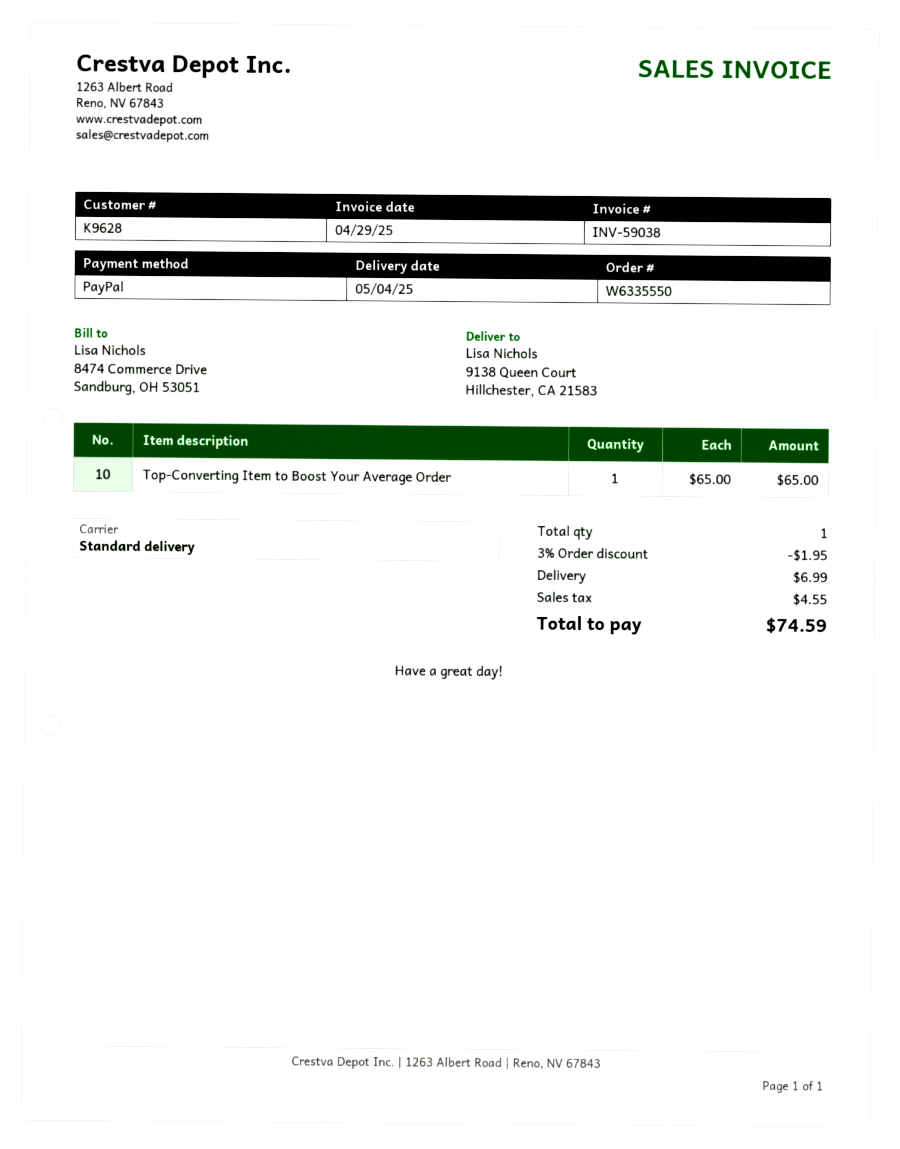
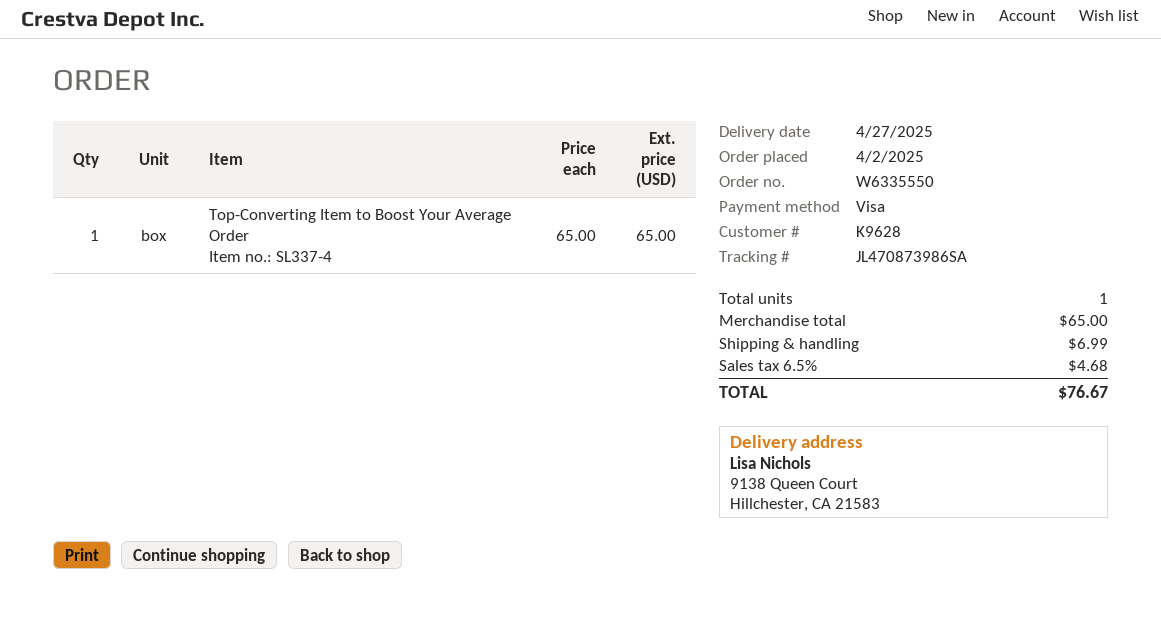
delivery date: 2025-05-04 -> 2025-04-27
payment method: PayPal -> Visa
discount: 3% = 1.95 -> none
tax: 4.55 -> 4.68
total: 74.59 -> 76.67

